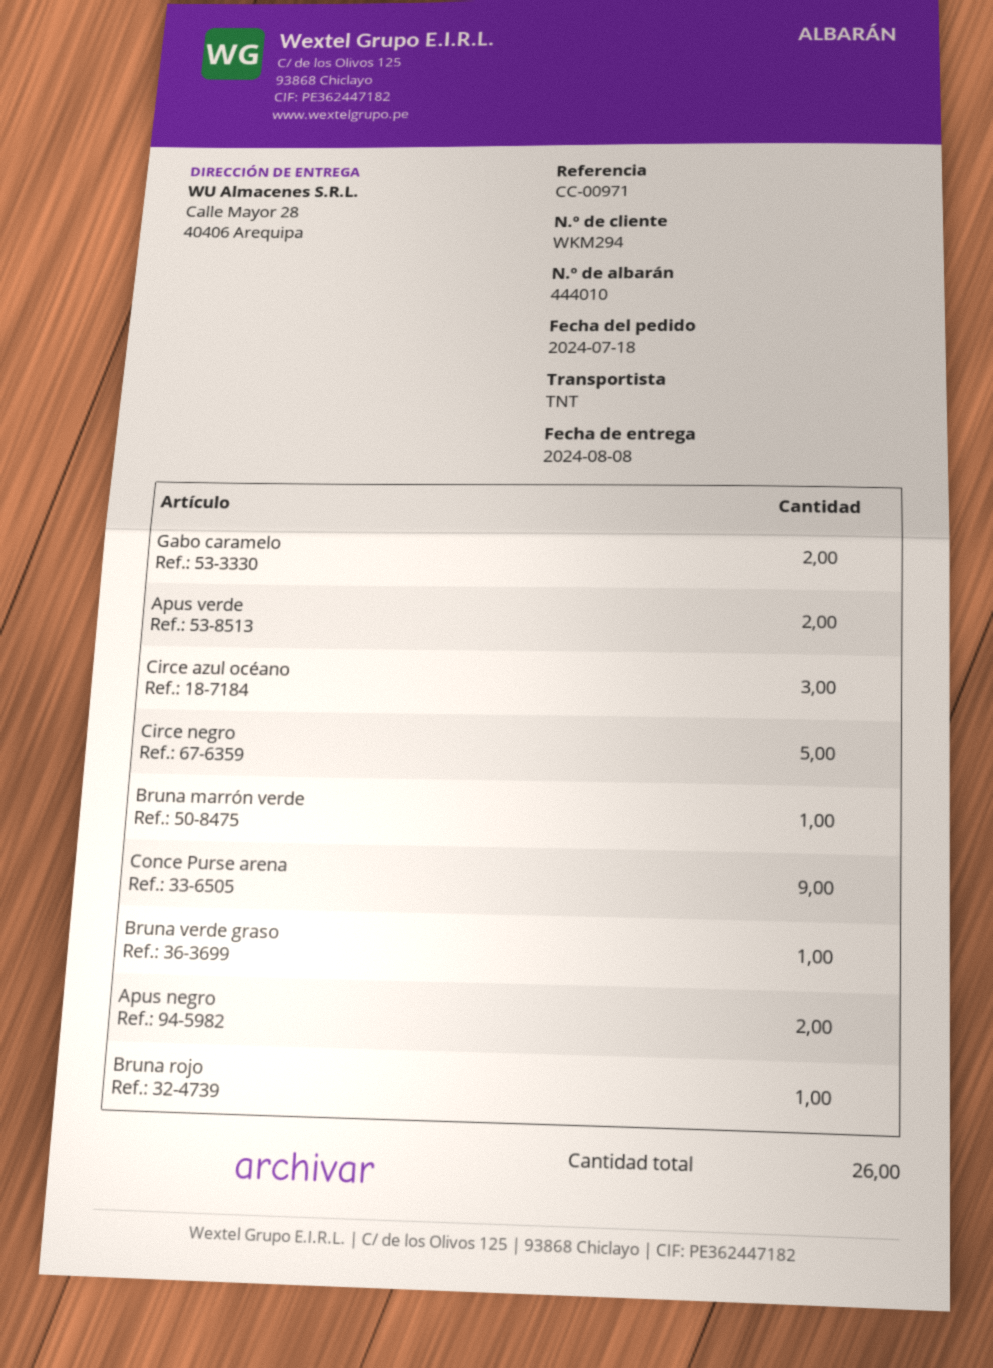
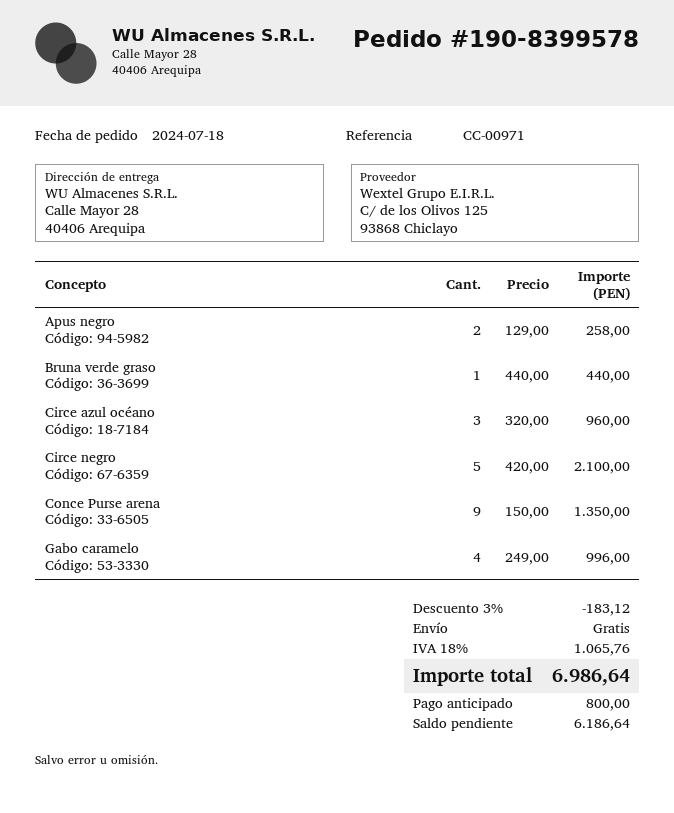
Gabo caramelo: 2 -> 4
Apus verde: 2 -> none
Bruna marrón verde: 1 -> none
Bruna rojo: 1 -> none

